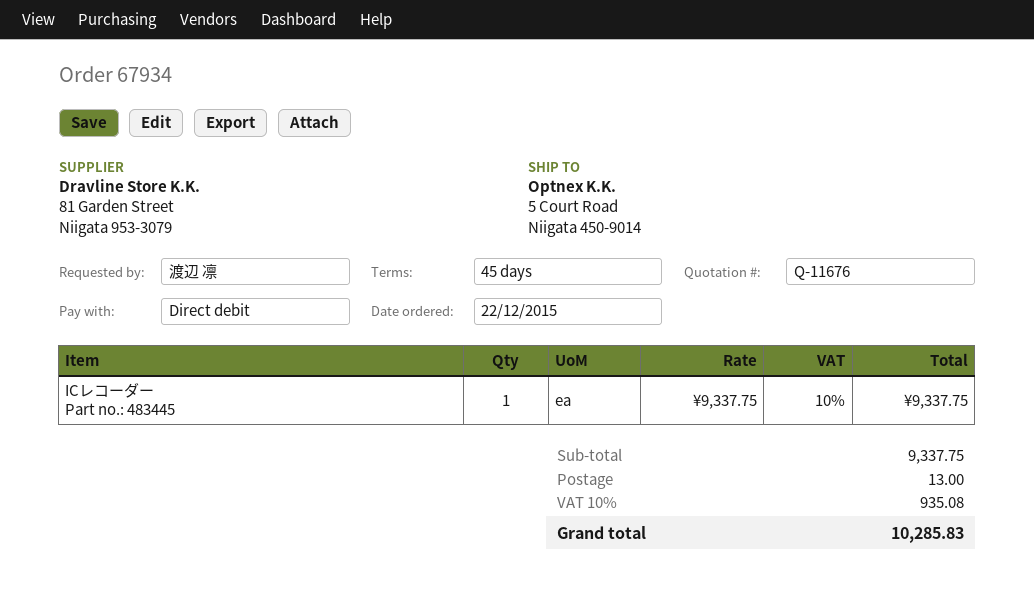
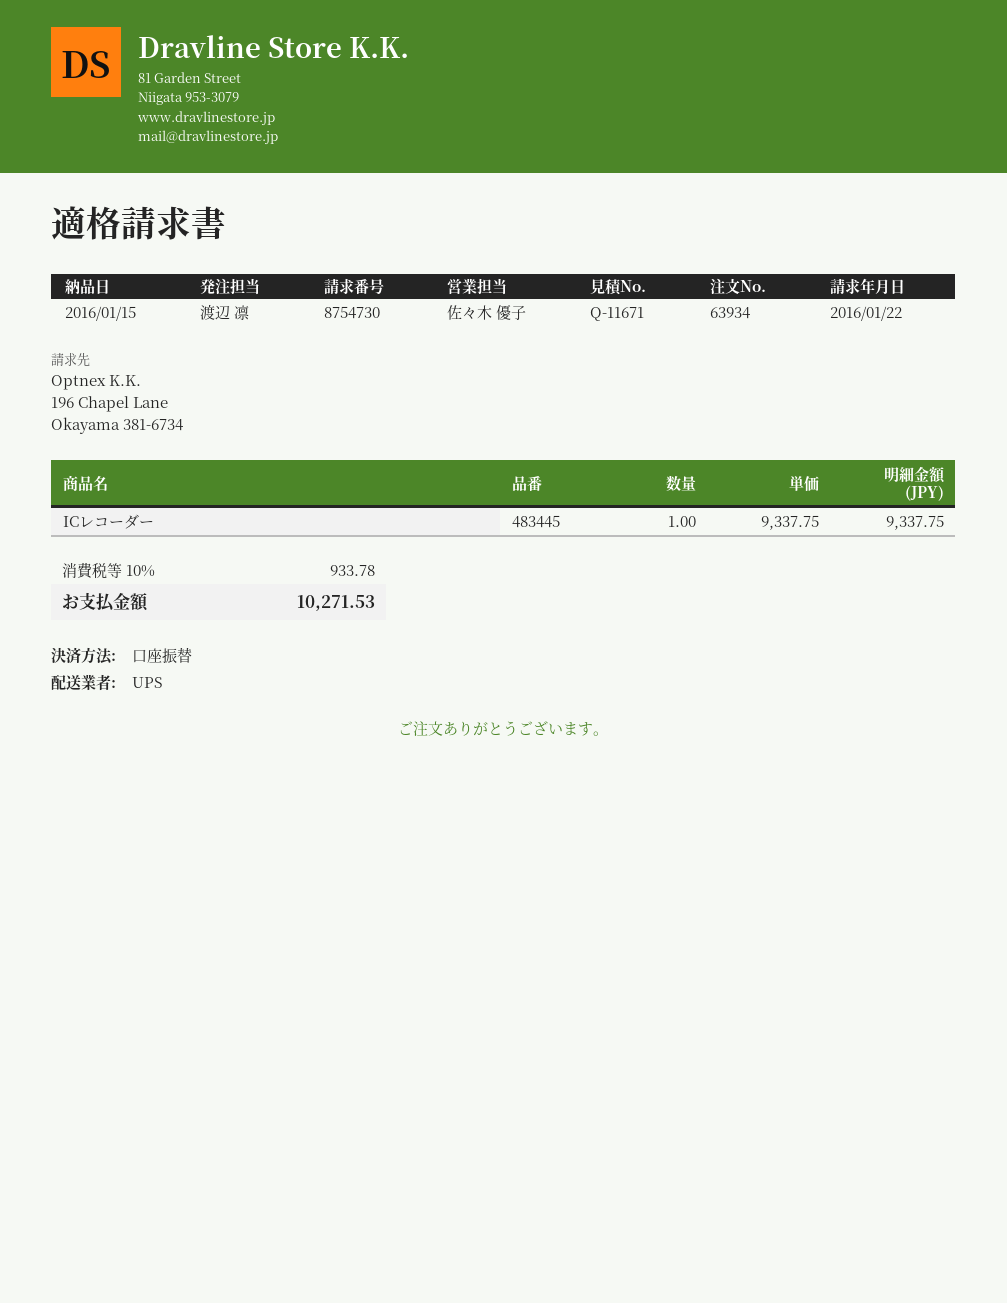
quote number: Q-11676 -> Q-11671
order number: 67934 -> 63934
shipping: 13.00 -> none
tax: 10% = 935.08 -> 10% = 933.78
total: 10285.83 -> 10271.53

